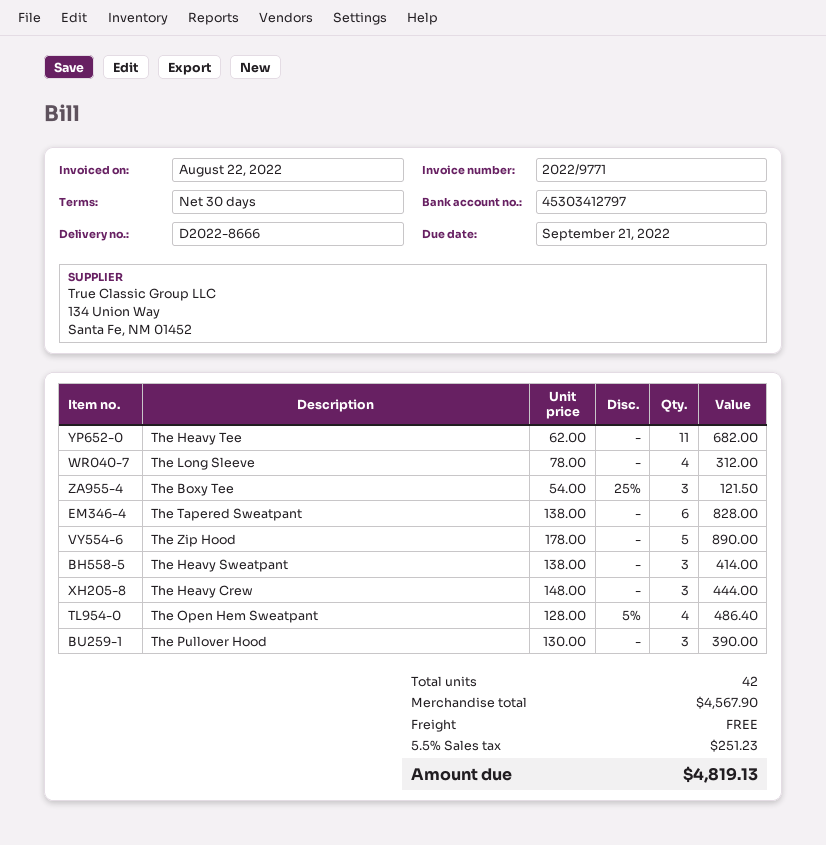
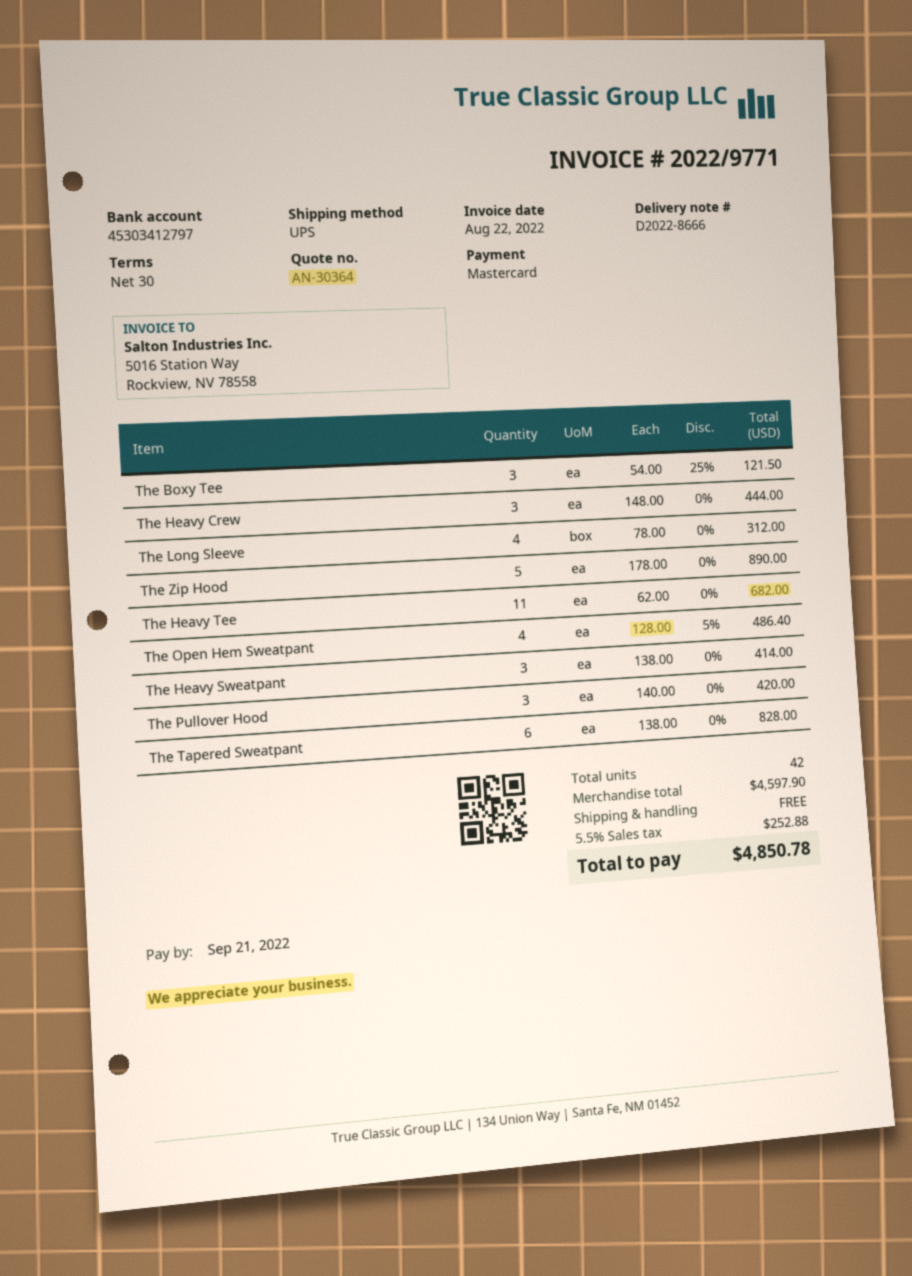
The Pullover Hood: 3 x 130.00 = 390.00 -> 3 x 140.00 = 420.00
subtotal: 4567.90 -> 4597.90
tax: 5.5% = 251.23 -> 5.5% = 252.88
total: 4819.13 -> 4850.78

